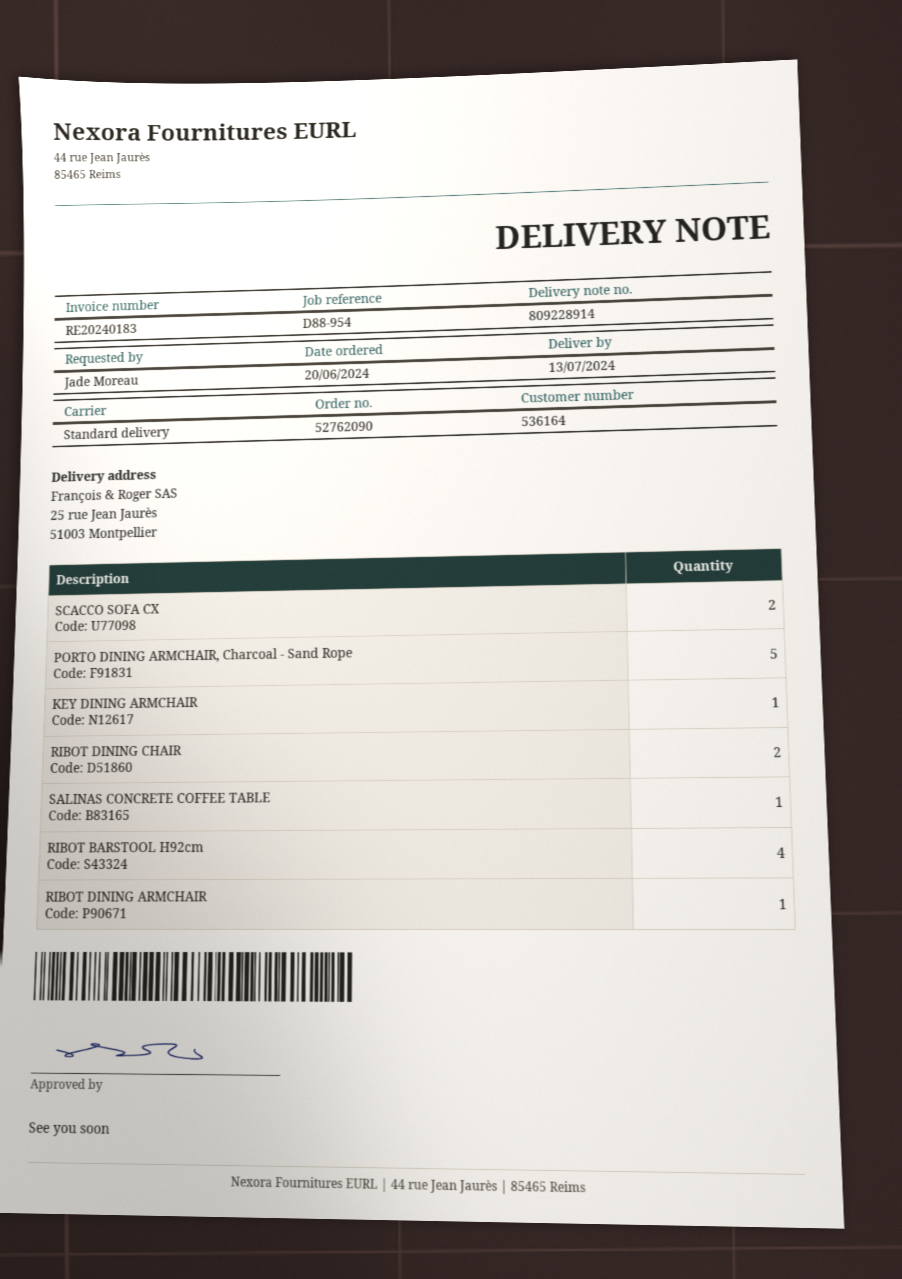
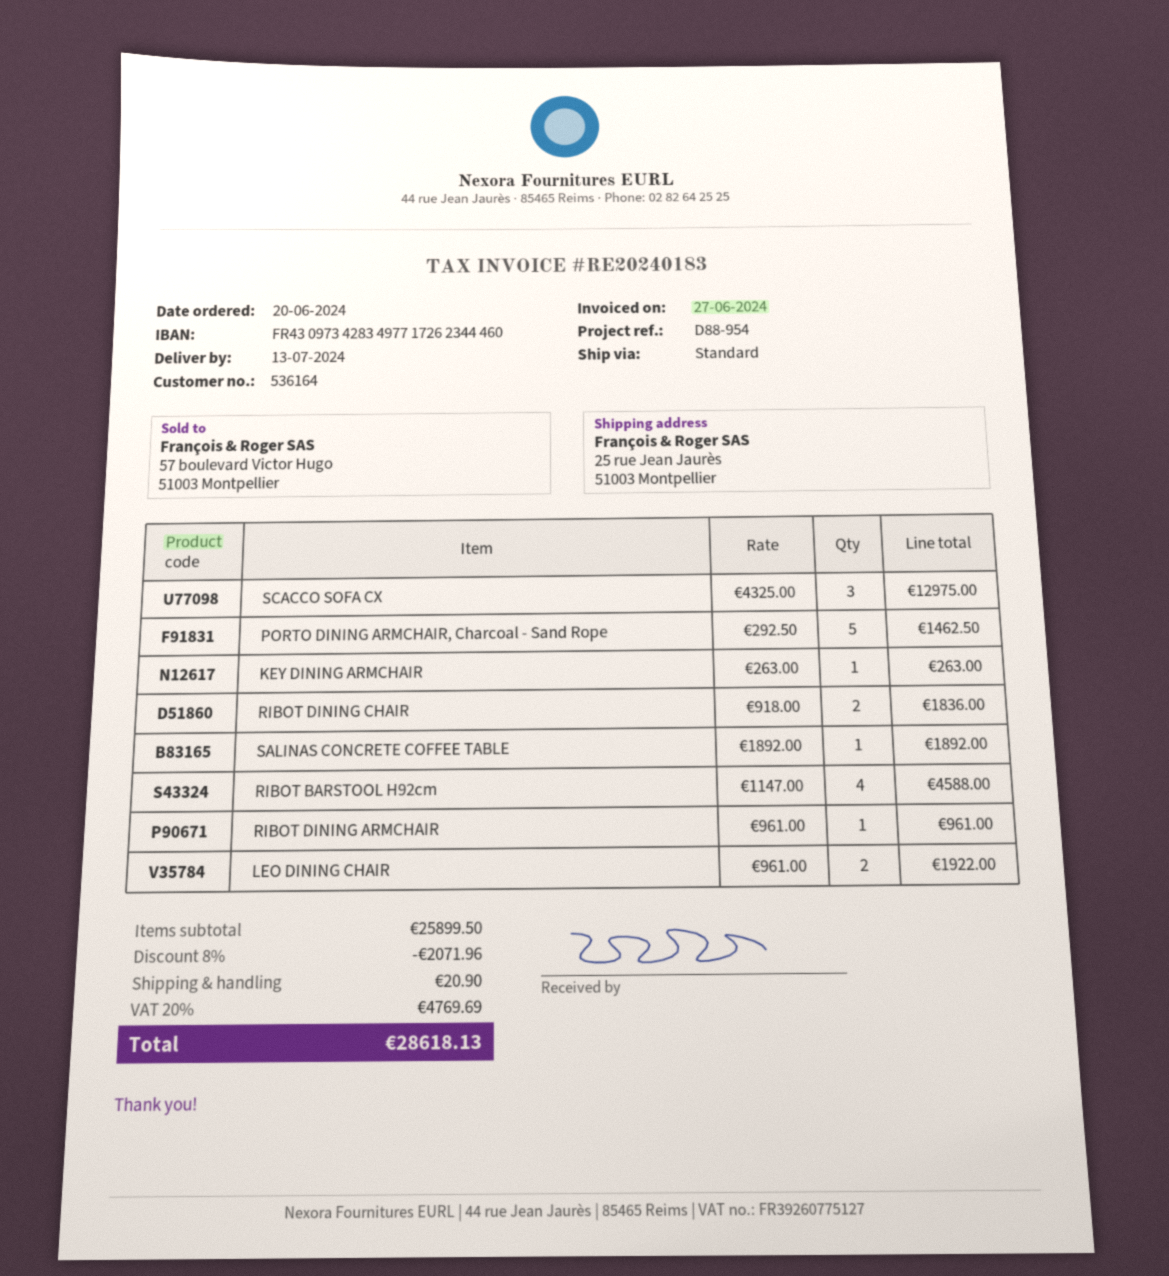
SCACCO SOFA CX: 2 -> 3
LEO DINING CHAIR: none -> 2

